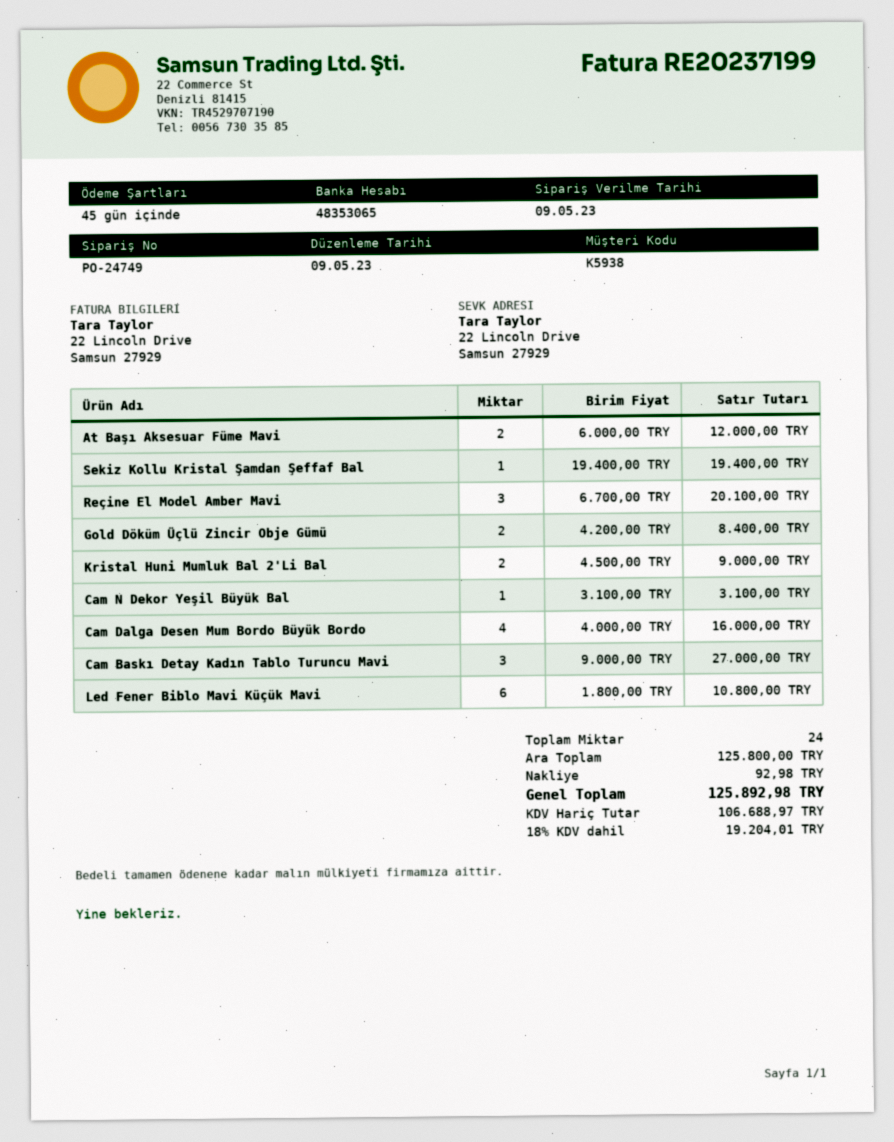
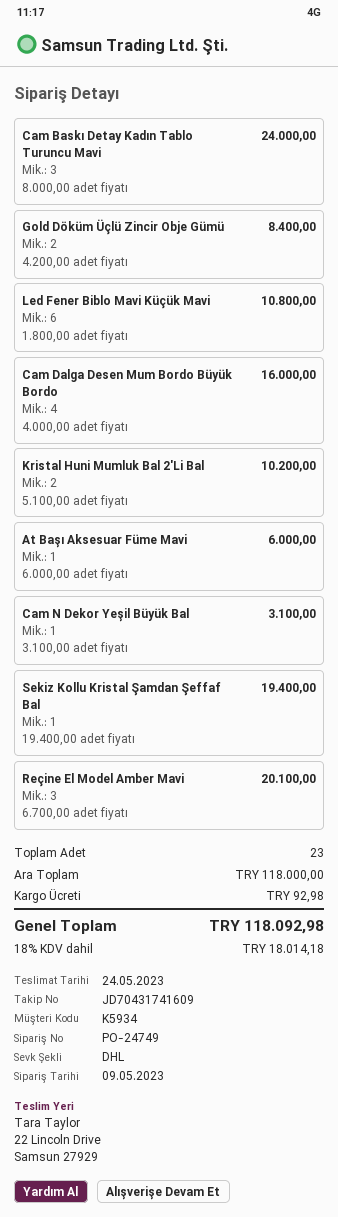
customer number: K5938 -> K5934
At Başı Aksesuar Füme Mavi: 2 x 6000.00 = 12000.00 -> 1 x 6000.00 = 6000.00
Kristal Huni Mumluk Bal 2'Li Bal: 2 x 4500.00 = 9000.00 -> 2 x 5100.00 = 10200.00
Cam Baskı Detay Kadın Tablo Turuncu Mavi: 3 x 9000.00 = 27000.00 -> 3 x 8000.00 = 24000.00
total quantity: 24 -> 23
subtotal: 125800.00 -> 118000.00
tax: 18% = 19204.01 -> 18% = 18014.18
total: 125892.98 -> 118092.98

